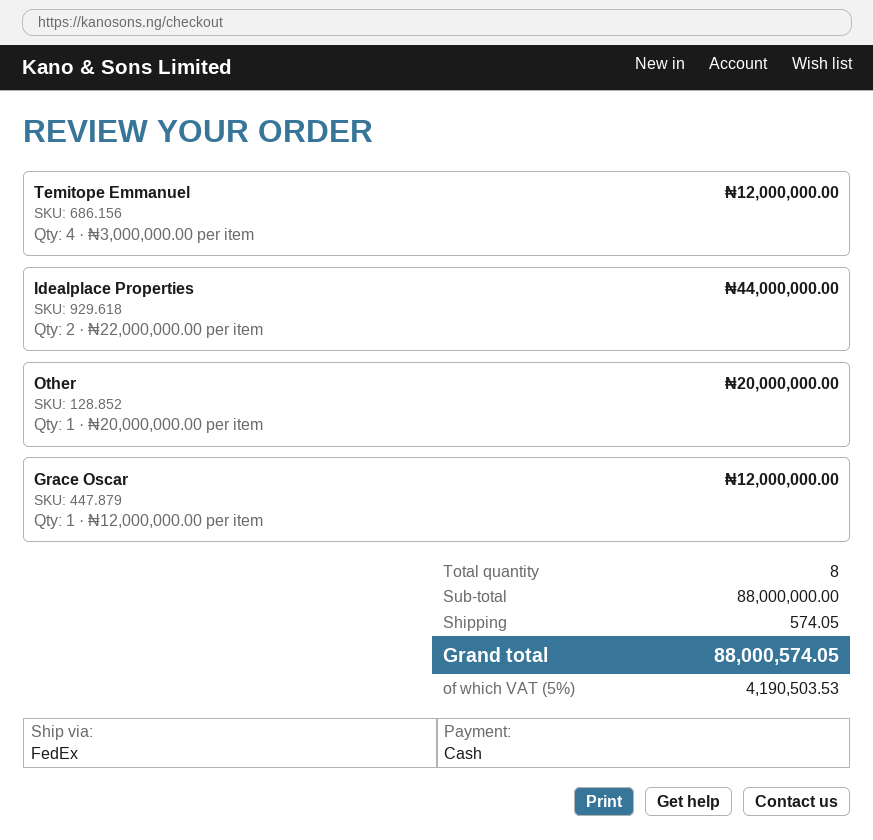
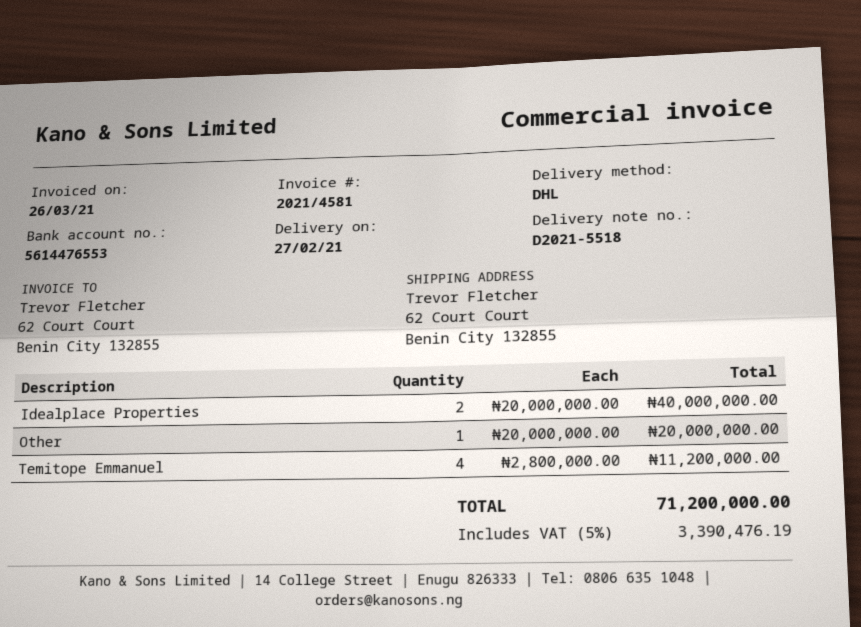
shipping method: FedEx -> DHL
Temitope Emmanuel: 4 x 3000000.00 = 12000000.00 -> 4 x 2800000.00 = 11200000.00
Idealplace Properties: 2 x 22000000.00 = 44000000.00 -> 2 x 20000000.00 = 40000000.00
Grace Oscar: 1 x 12000000.00 = 12000000.00 -> none
shipping: 574.05 -> none
tax: 5% = 4190503.53 -> 5% = 3390476.19
total: 88000574.05 -> 71200000.00

